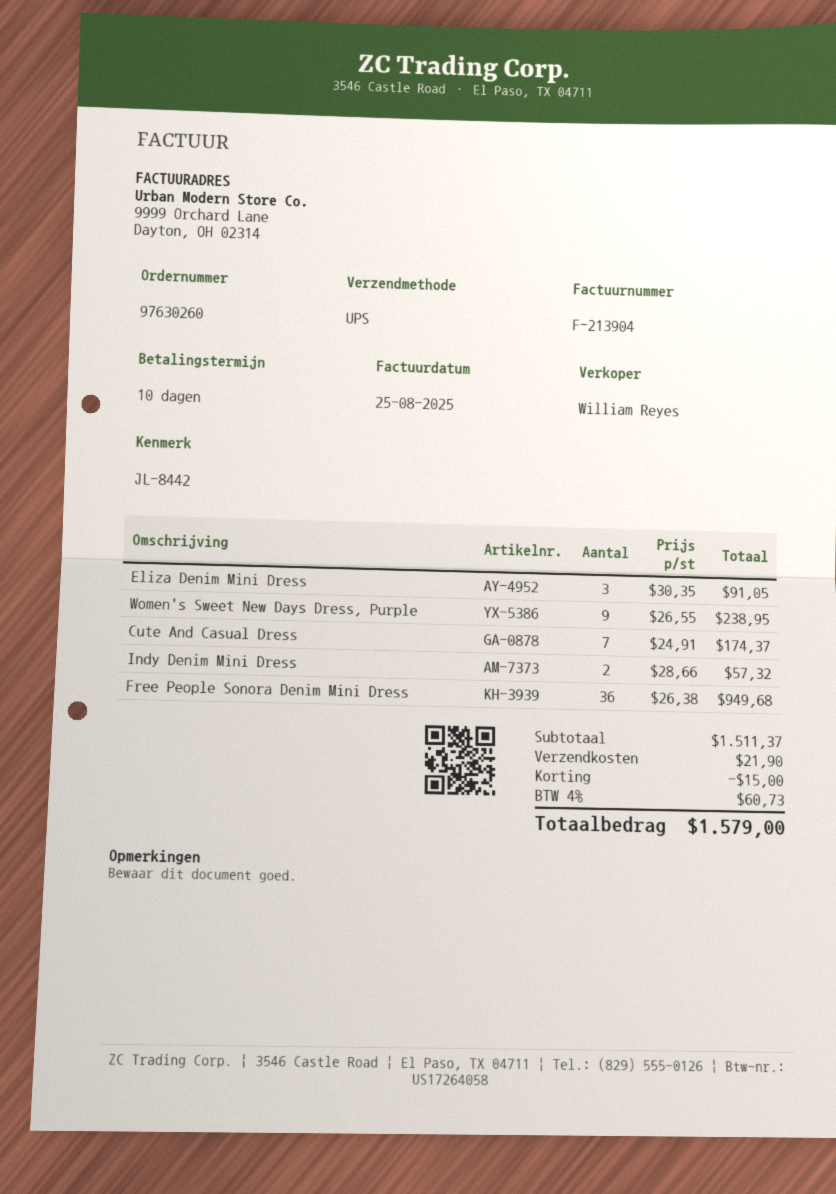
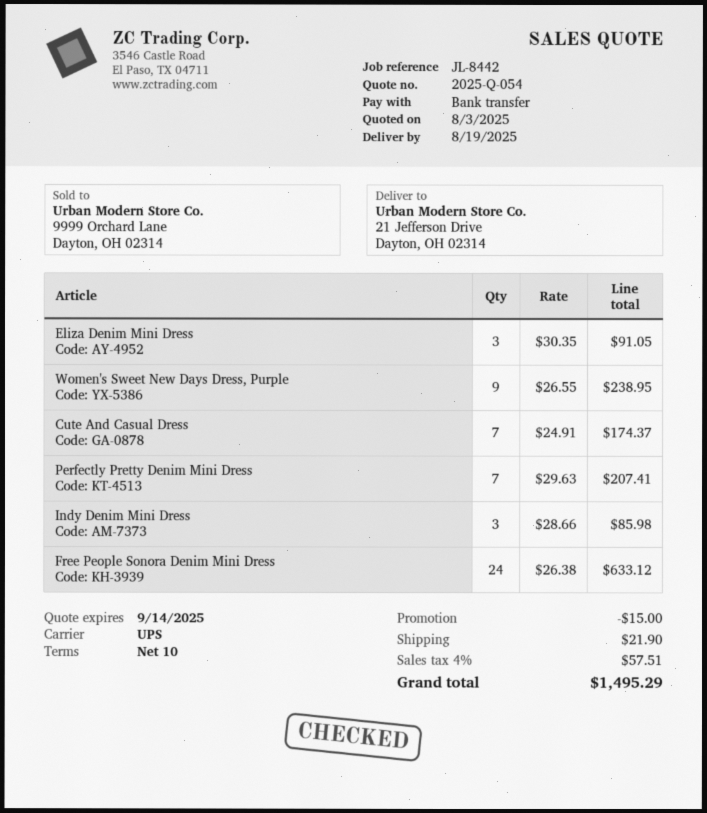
Indy Denim Mini Dress: 2 x 28.66 = 57.32 -> 3 x 28.66 = 85.98
Free People Sonora Denim Mini Dress: 36 x 26.38 = 949.68 -> 24 x 26.38 = 633.12
Perfectly Pretty Denim Mini Dress: none -> 7 x 29.63 = 207.41
tax: 4% = 60.73 -> 4% = 57.51
total: 1579.00 -> 1495.29

